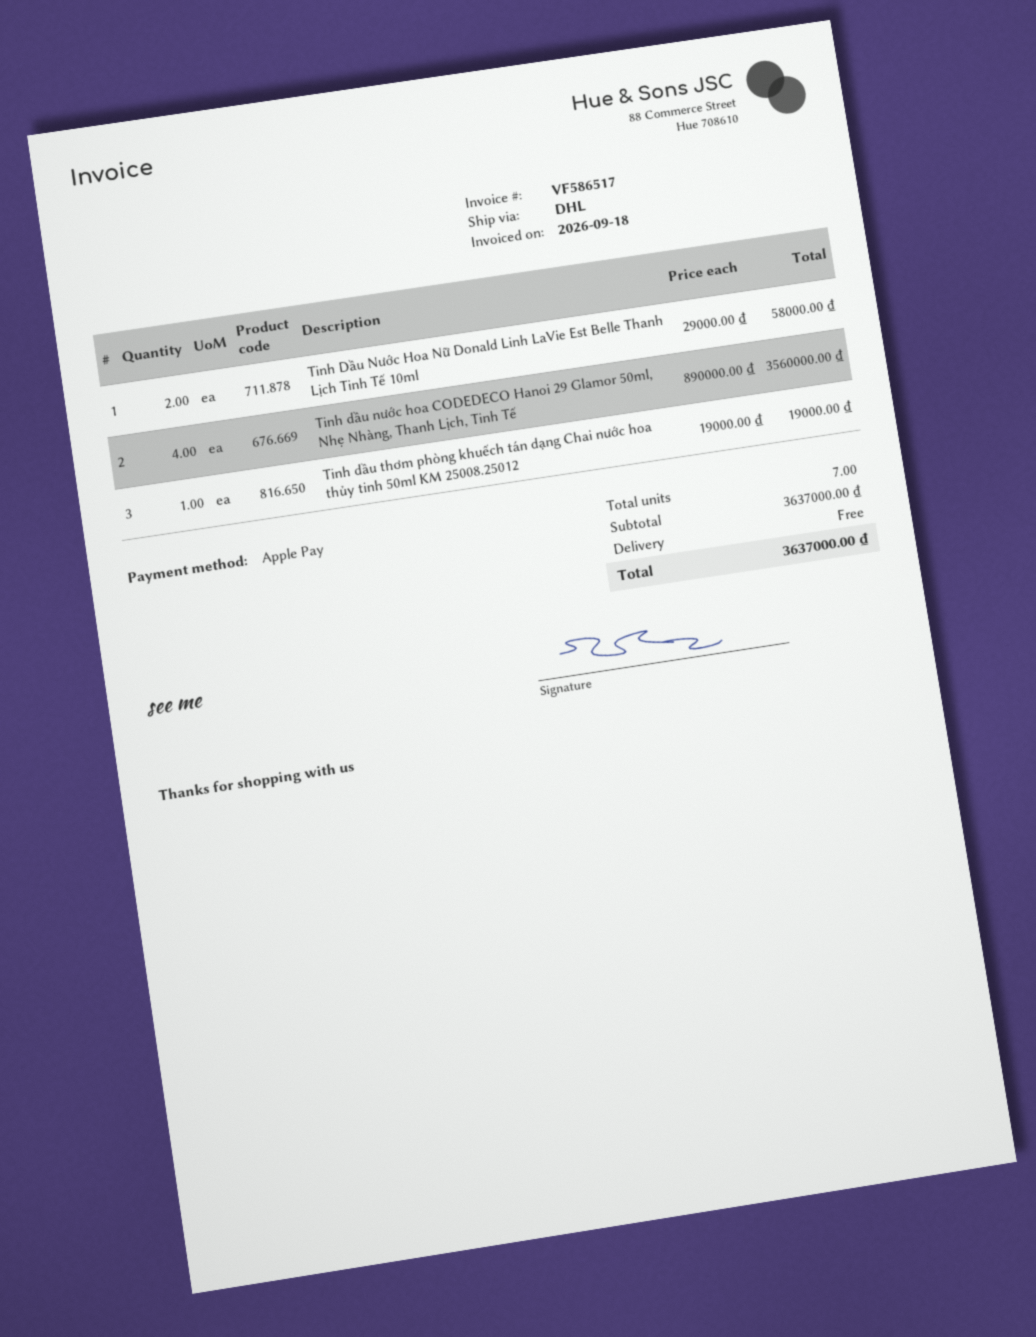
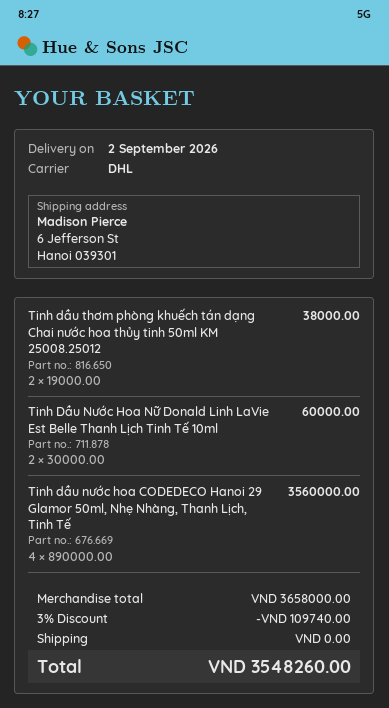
Tinh Dầu Nước Hoa Nữ Donald Linh LaVie Est Belle Thanh Lịch Tinh Tế 10ml: 2 x 29000.00 = 58000.00 -> 2 x 30000.00 = 60000.00
Tinh dầu thơm phòng khuếch tán dạng Chai nước hoa thủy tinh 50ml KM 25008.25012: 1 x 19000.00 = 19000.00 -> 2 x 19000.00 = 38000.00
subtotal: 3637000.00 -> 3658000.00
discount: none -> 3% = 109740.00
total: 3637000.00 -> 3548260.00

